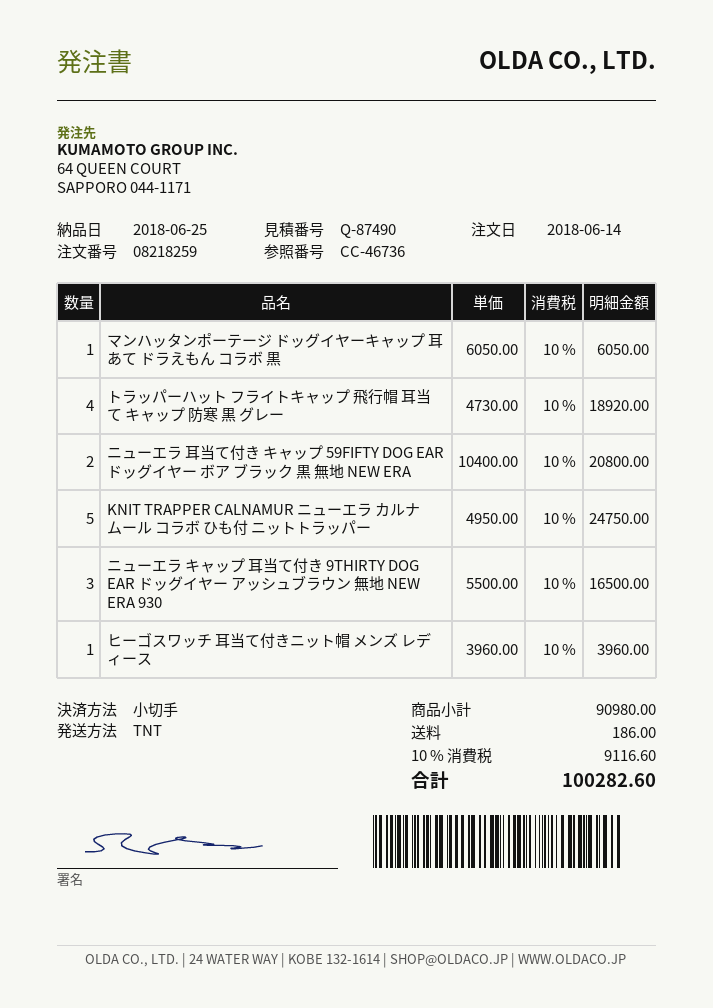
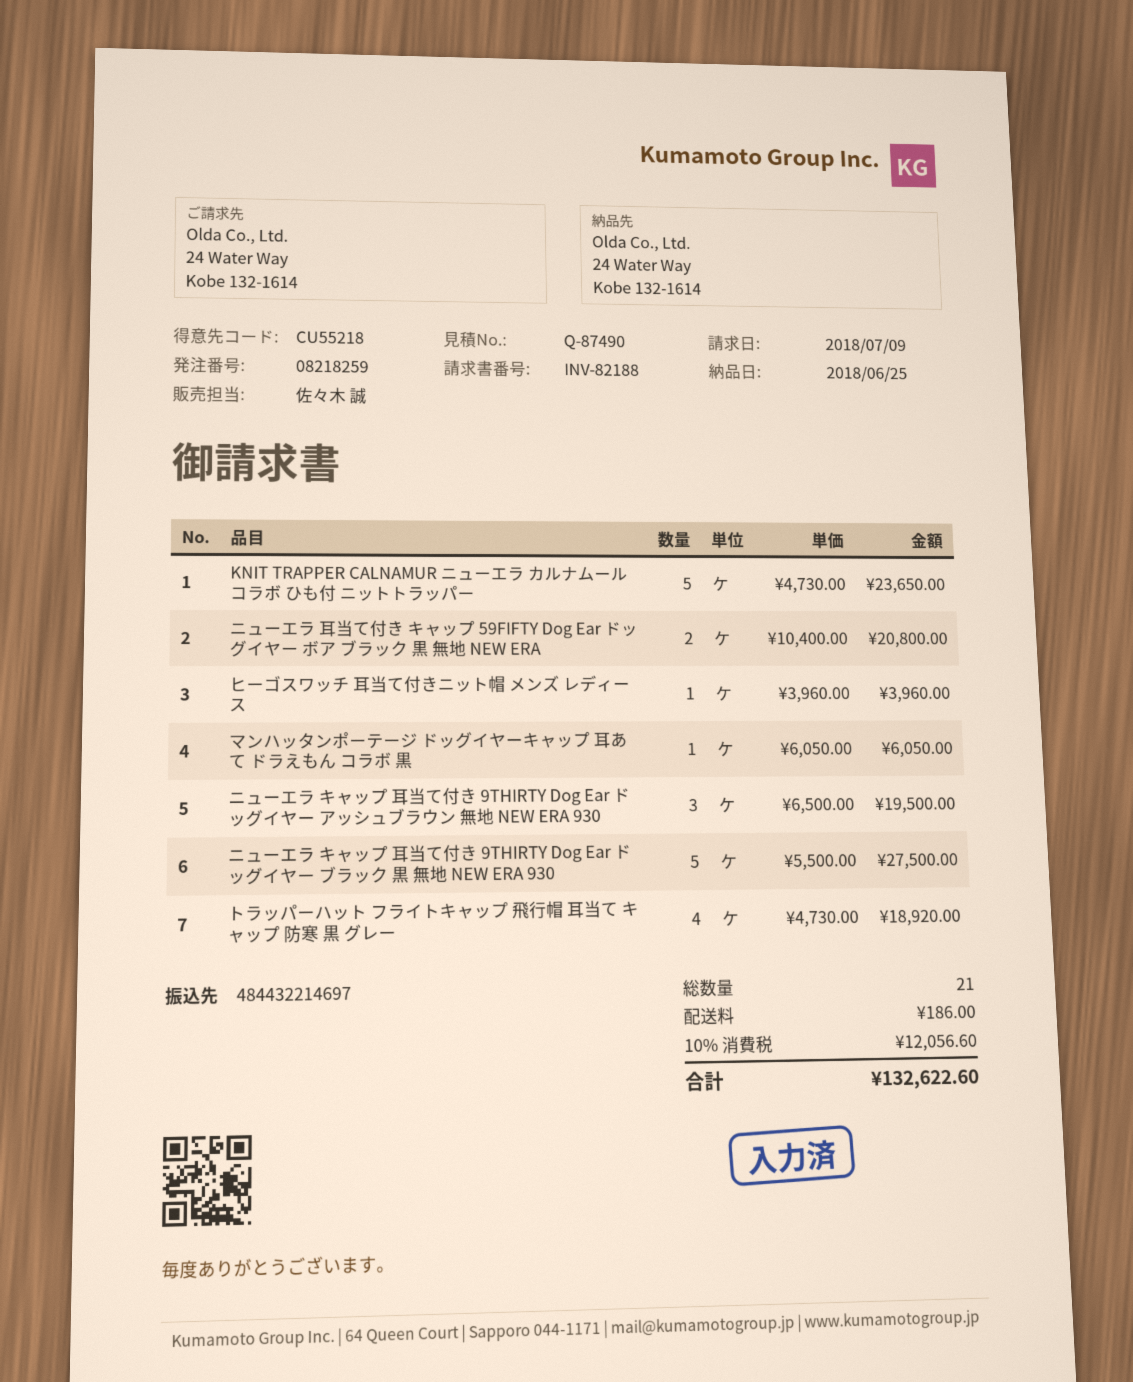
KNIT TRAPPER CALNAMUR ニューエラ カルナムール コラボ ひも付 ニットトラッパー: 5 x 4950.00 = 24750.00 -> 5 x 4730.00 = 23650.00
ニューエラ キャップ 耳当て付き 9THIRTY DOG EAR ドッグイヤー アッシュブラウン 無地 NEW ERA 930: 3 x 5500.00 = 16500.00 -> 3 x 6500.00 = 19500.00
ニューエラ キャップ 耳当て付き 9THIRTY Dog Ear ドッグイヤー ブラック 黒 無地 NEW ERA 930: none -> 5 x 5500.00 = 27500.00
tax: 10% = 9116.60 -> 10% = 12056.60
total: 100282.60 -> 132622.60

